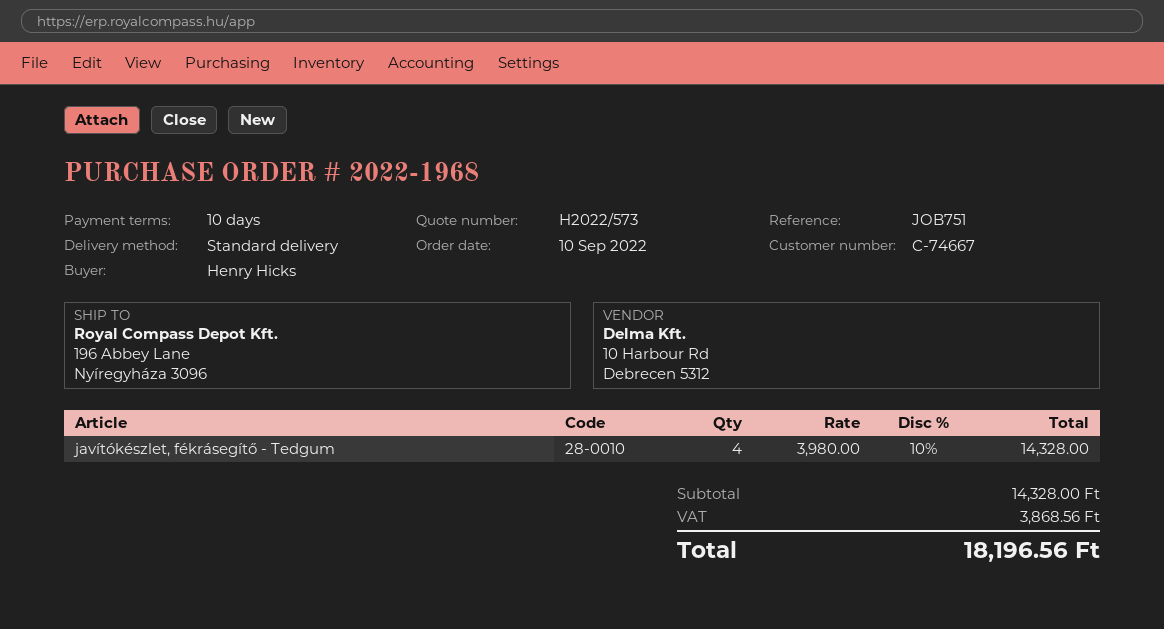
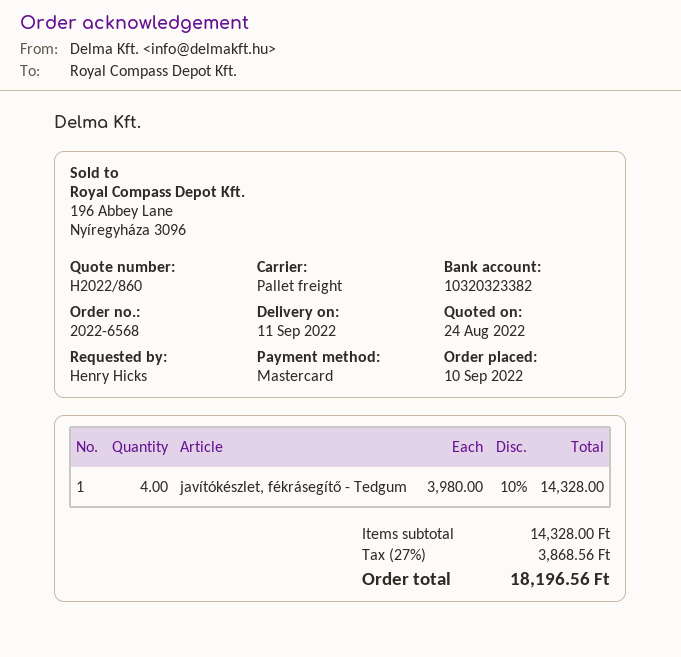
quote number: H2022/573 -> H2022/860
order number: 2022-1968 -> 2022-6568
shipping method: standard -> pallet freight

